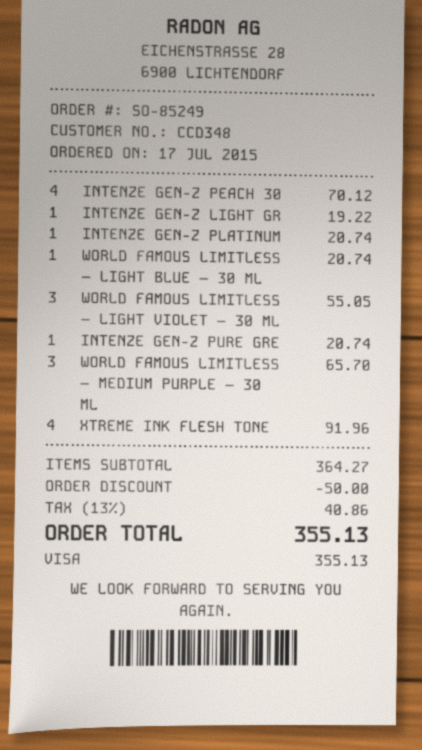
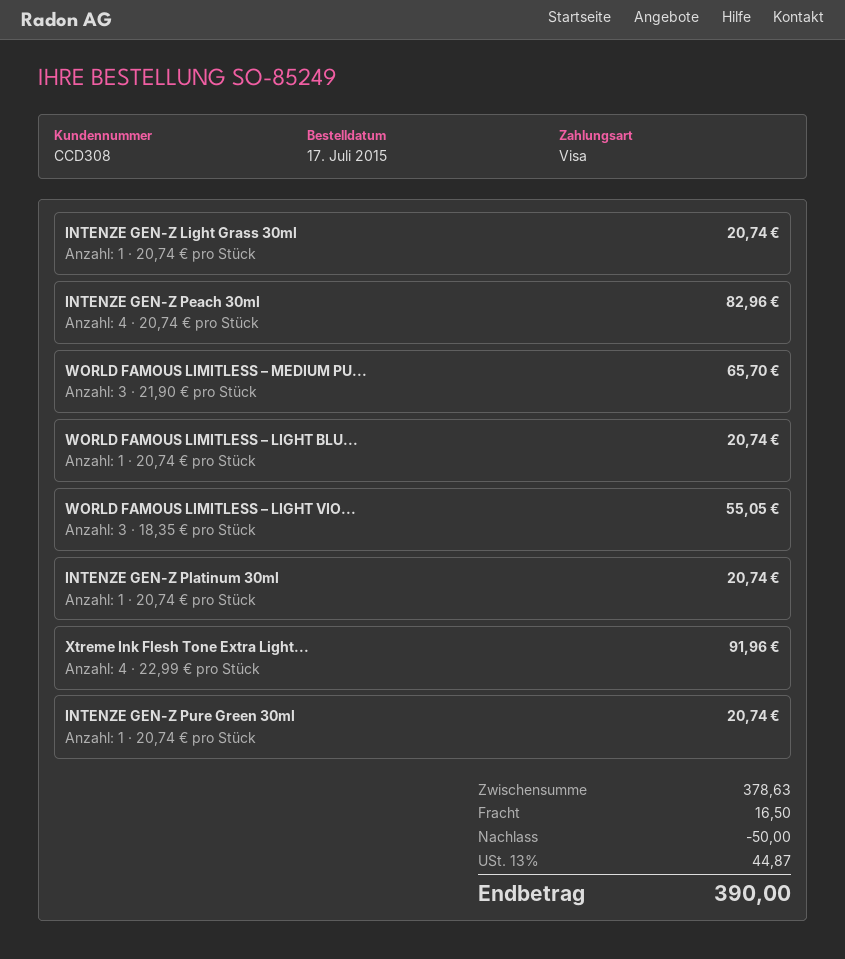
customer number: CCD348 -> CCD308
INTENZE GEN-Z PEACH 30: 4 for 70.12 -> 4 for 82.96
INTENZE GEN-Z LIGHT GR: 1 for 19.22 -> 1 for 20.74
subtotal: 364.27 -> 378.63
shipping: none -> 16.50
tax: 13% = 40.86 -> 13% = 44.87
total: 355.13 -> 390.00

